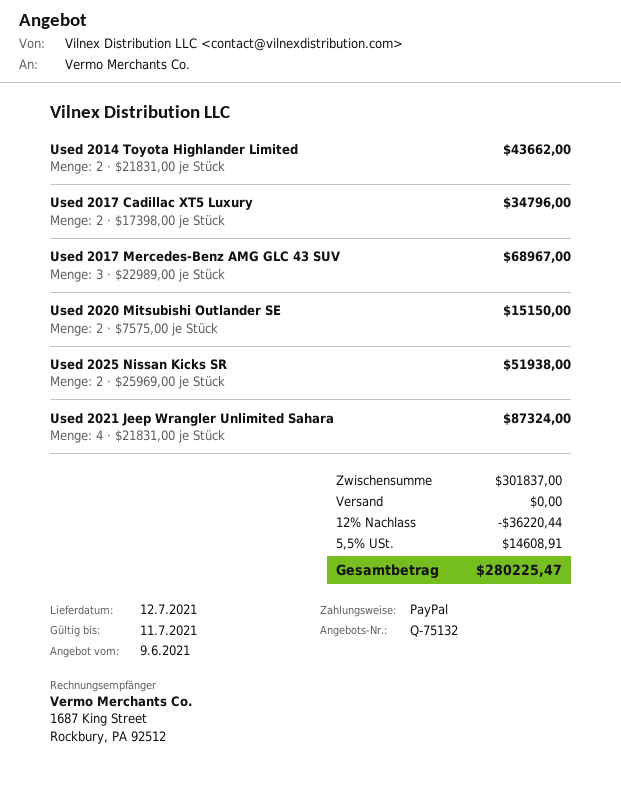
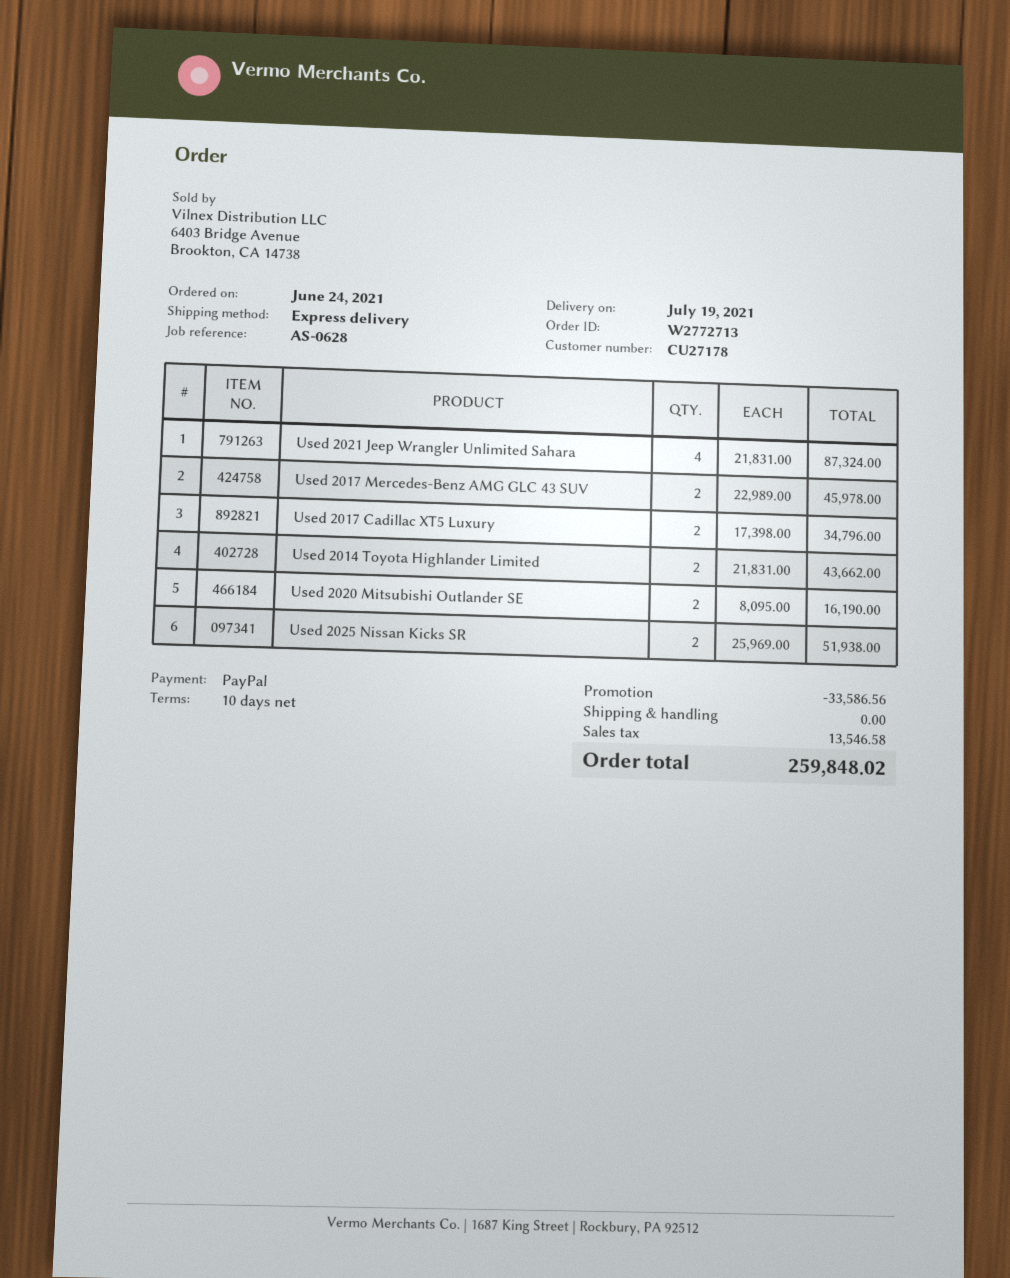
delivery date: 2021-07-12 -> 2021-07-19
Used 2017 Mercedes-Benz AMG GLC 43 SUV: 3 x 22989.00 = 68967.00 -> 2 x 22989.00 = 45978.00
Used 2020 Mitsubishi Outlander SE: 2 x 7575.00 = 15150.00 -> 2 x 8095.00 = 16190.00
discount: 36220.44 -> 33586.56
tax: 14608.91 -> 13546.58
total: 280225.47 -> 259848.02

